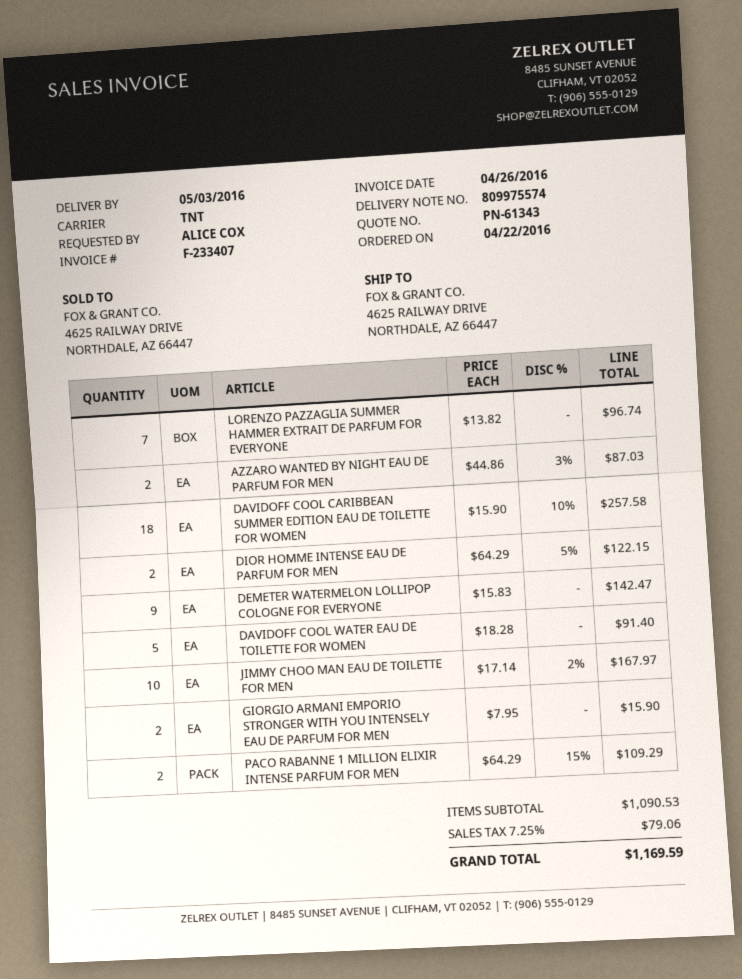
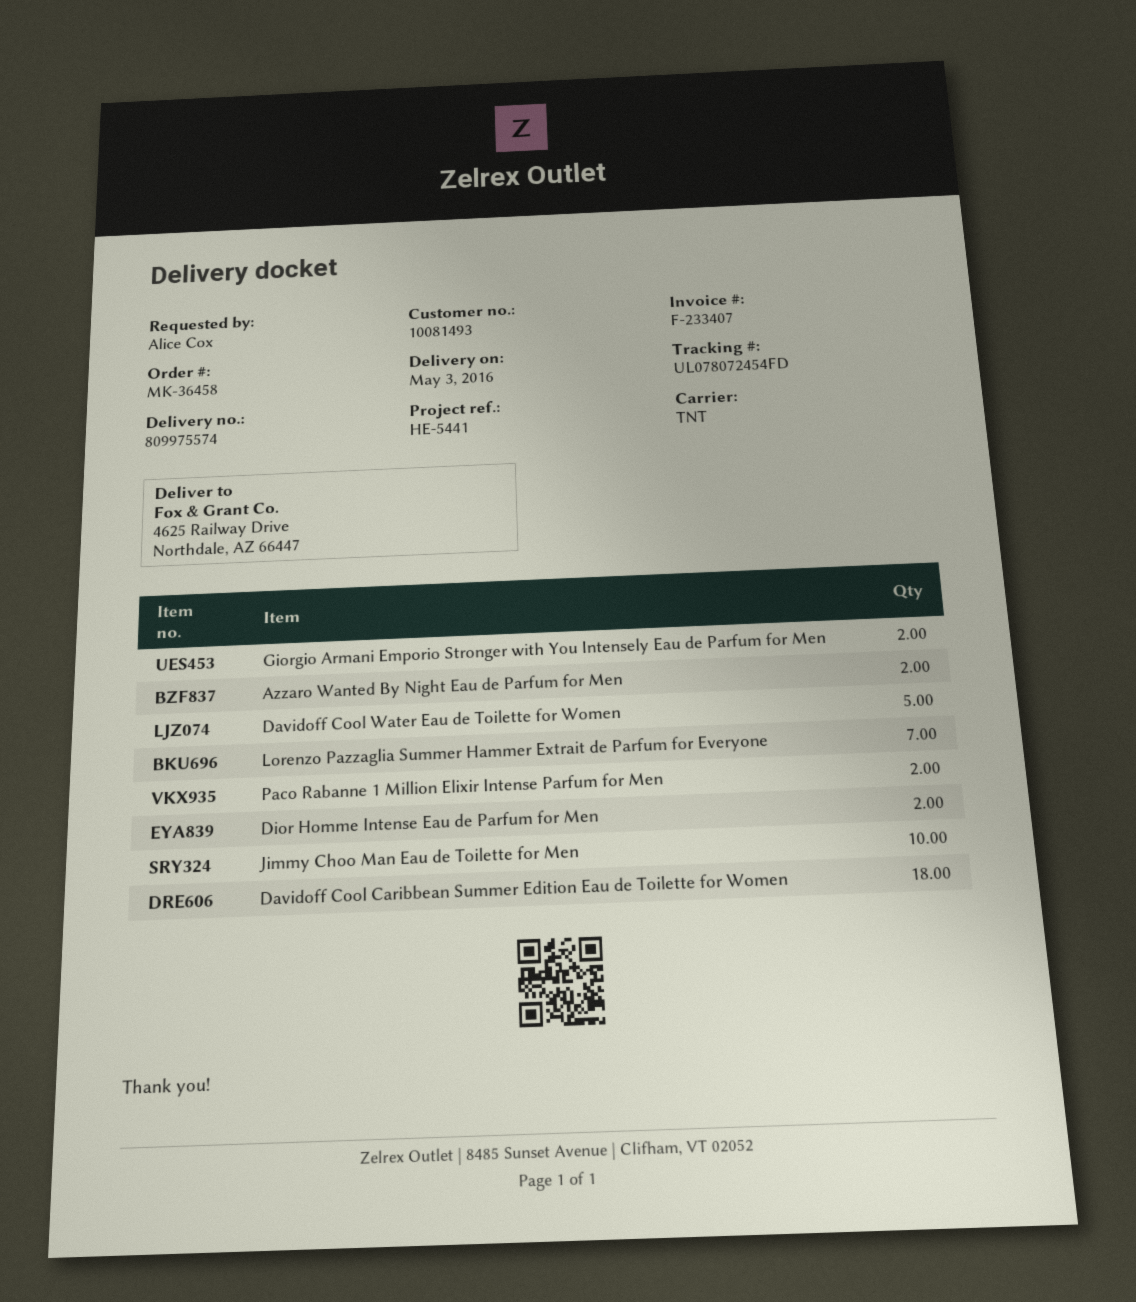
DEMETER WATERMELON LOLLIPOP COLOGNE FOR EVERYONE: 9 -> none

